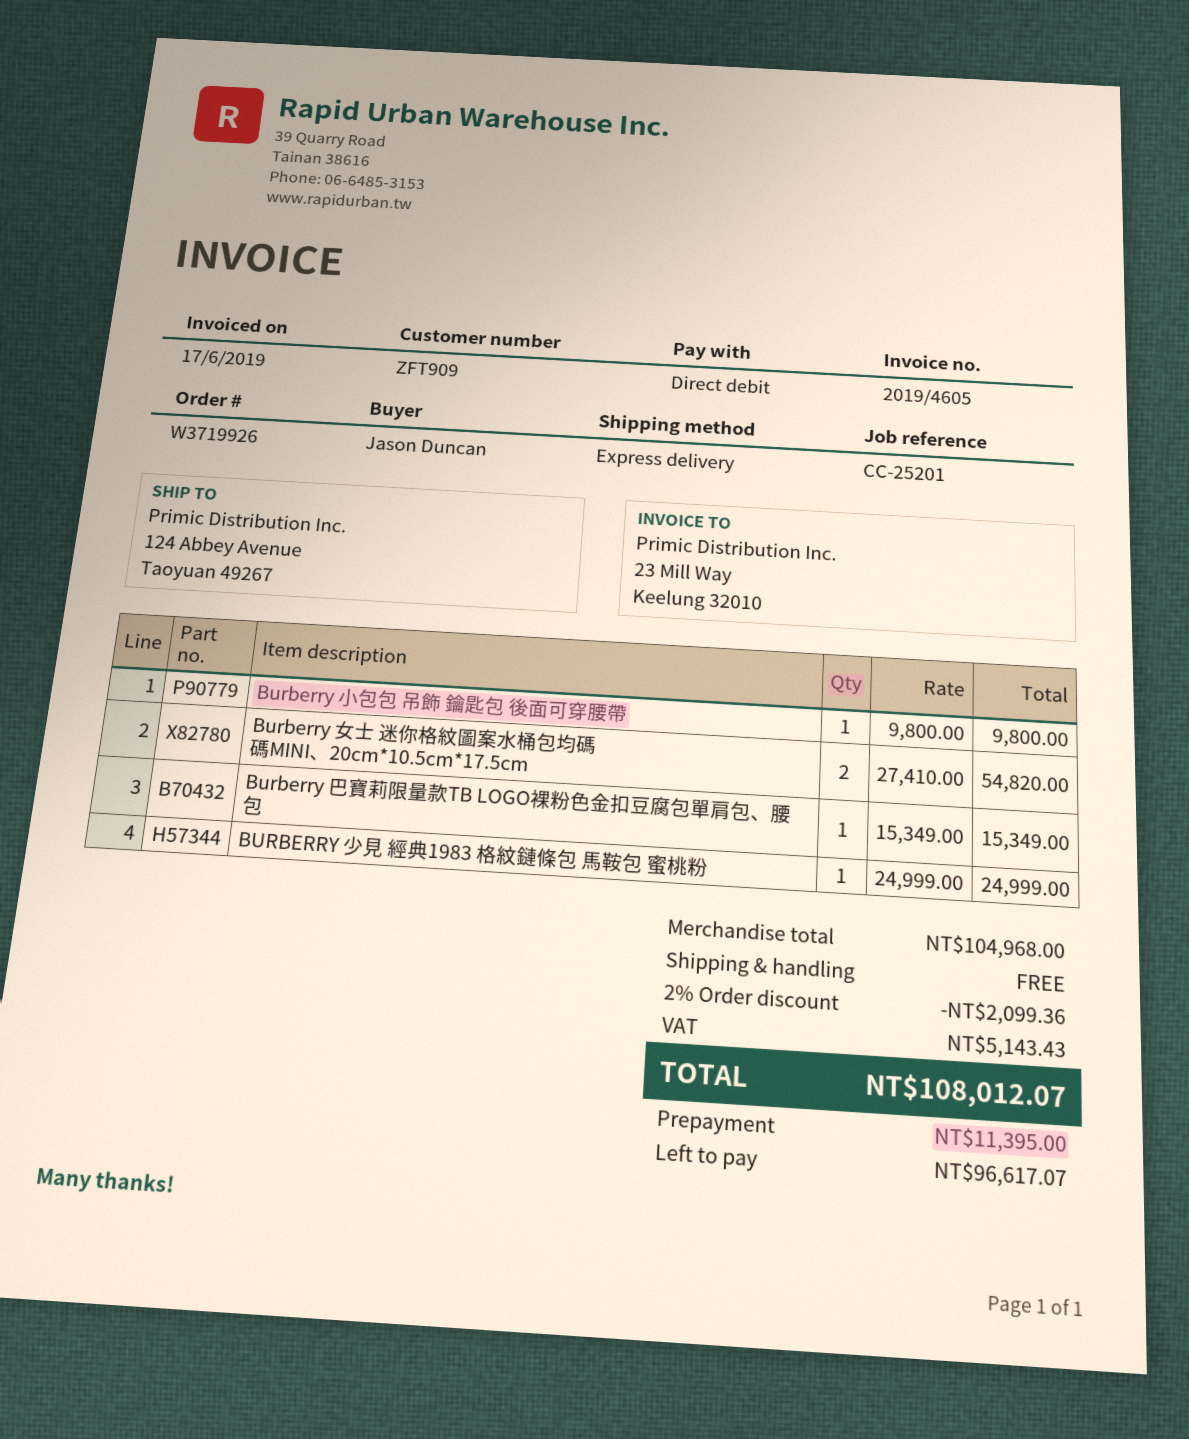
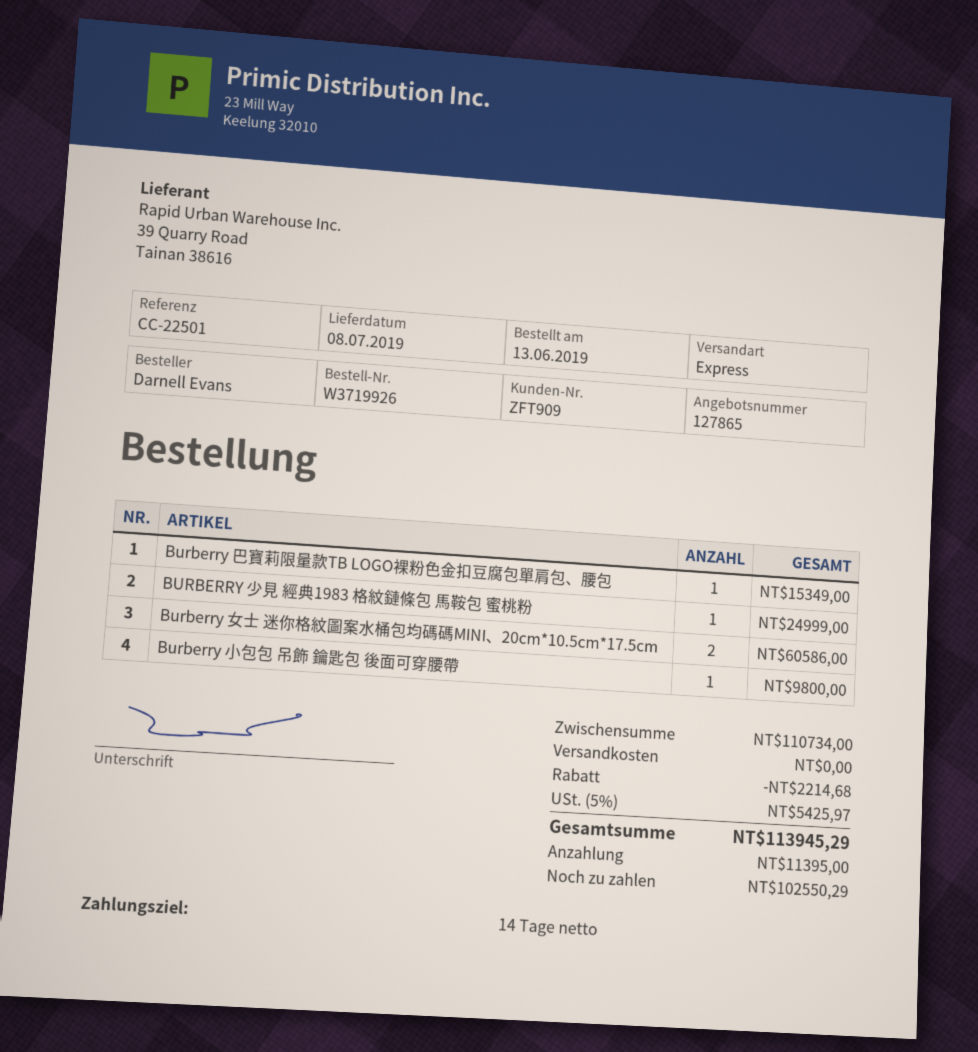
reference: CC-25201 -> CC-22501
ordered by: Jason Duncan -> Darnell Evans
Burberry 女士 迷你格紋圖案水桶包均碼碼MINI、20cm*10.5cm*17.5cm: 2 for 54820.00 -> 2 for 60586.00
subtotal: 104968.00 -> 110734.00
discount: 2099.36 -> 2214.68
tax: 5143.43 -> 5425.97
total: 108012.07 -> 113945.29
balance: 96617.07 -> 102550.29

